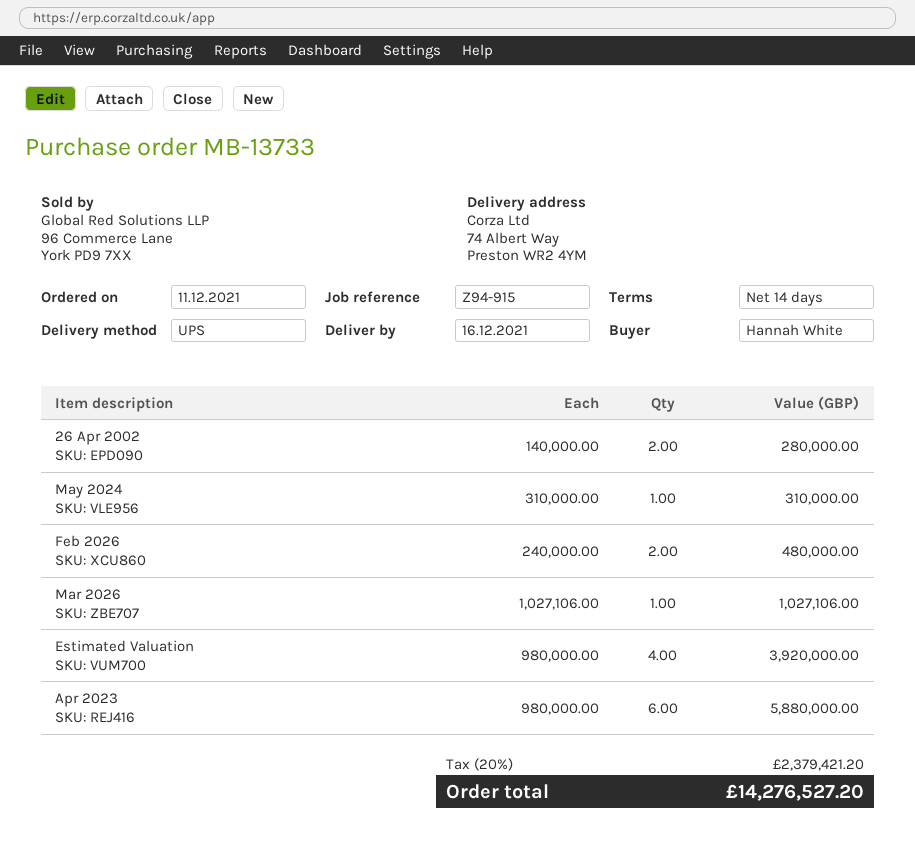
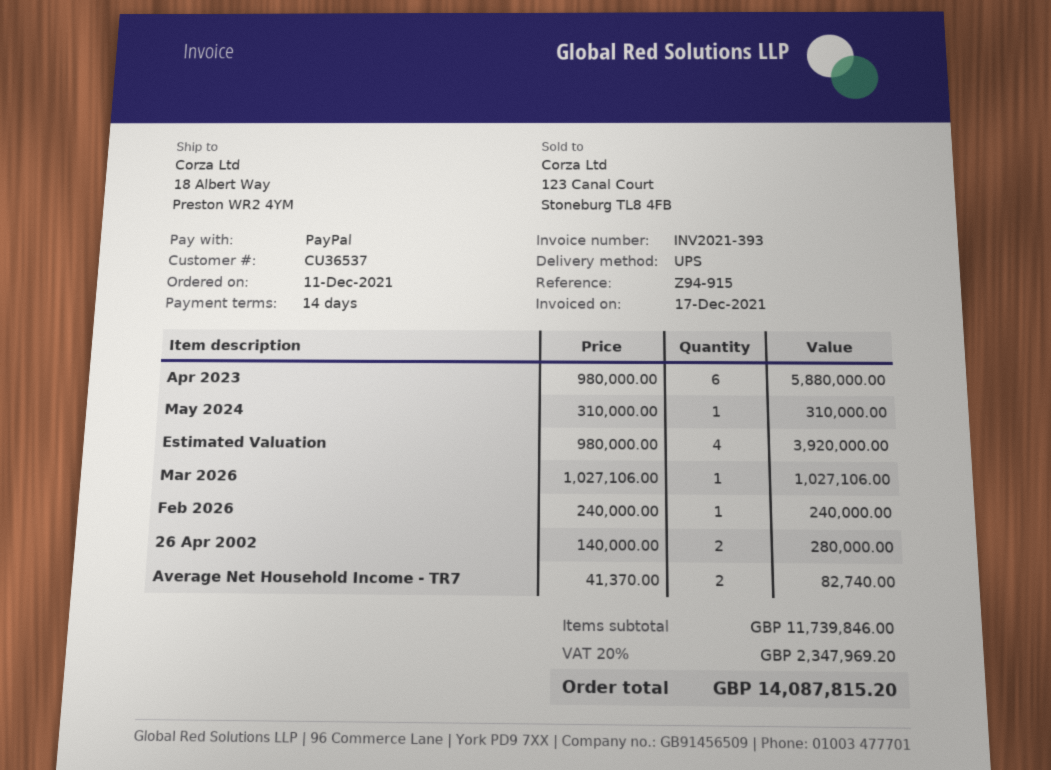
ship to: 74 Albert Way, Preston WR2 4YM -> 18 Albert Way, Preston WR2 4YM
Feb 2026: 2 x 240000.00 = 480000.00 -> 1 x 240000.00 = 240000.00
Average Net Household Income - TR7: none -> 2 x 41370.00 = 82740.00
tax: 20% = 2379421.20 -> 20% = 2347969.20
total: 14276527.20 -> 14087815.20

